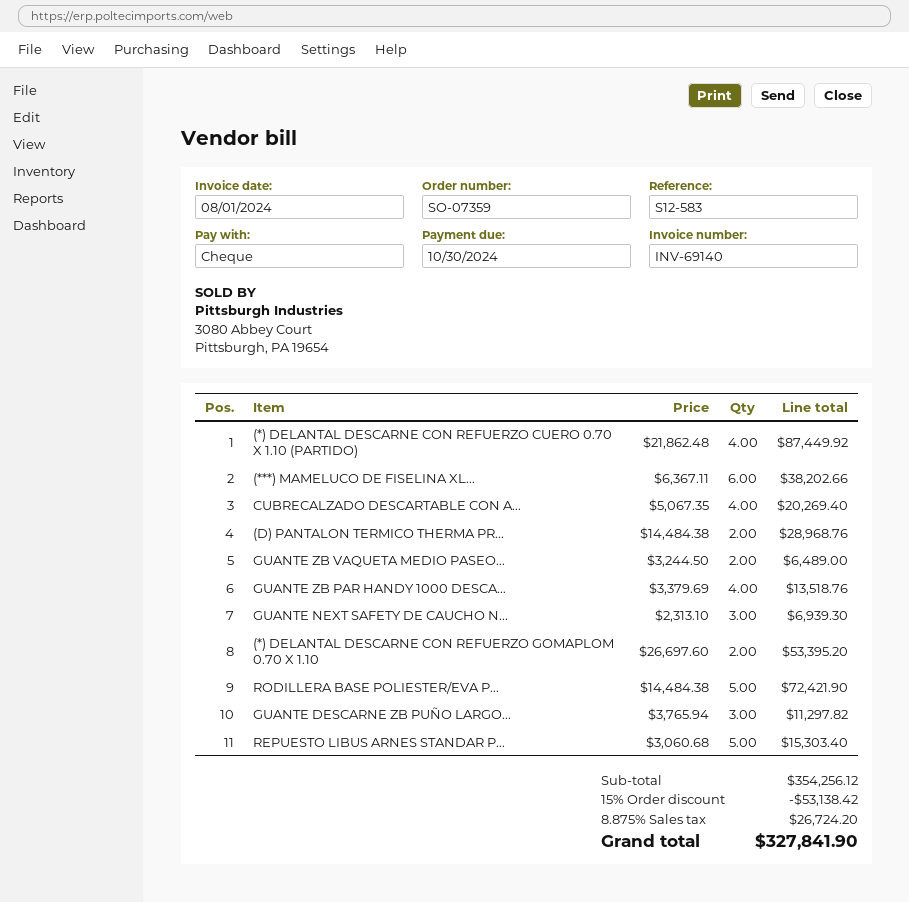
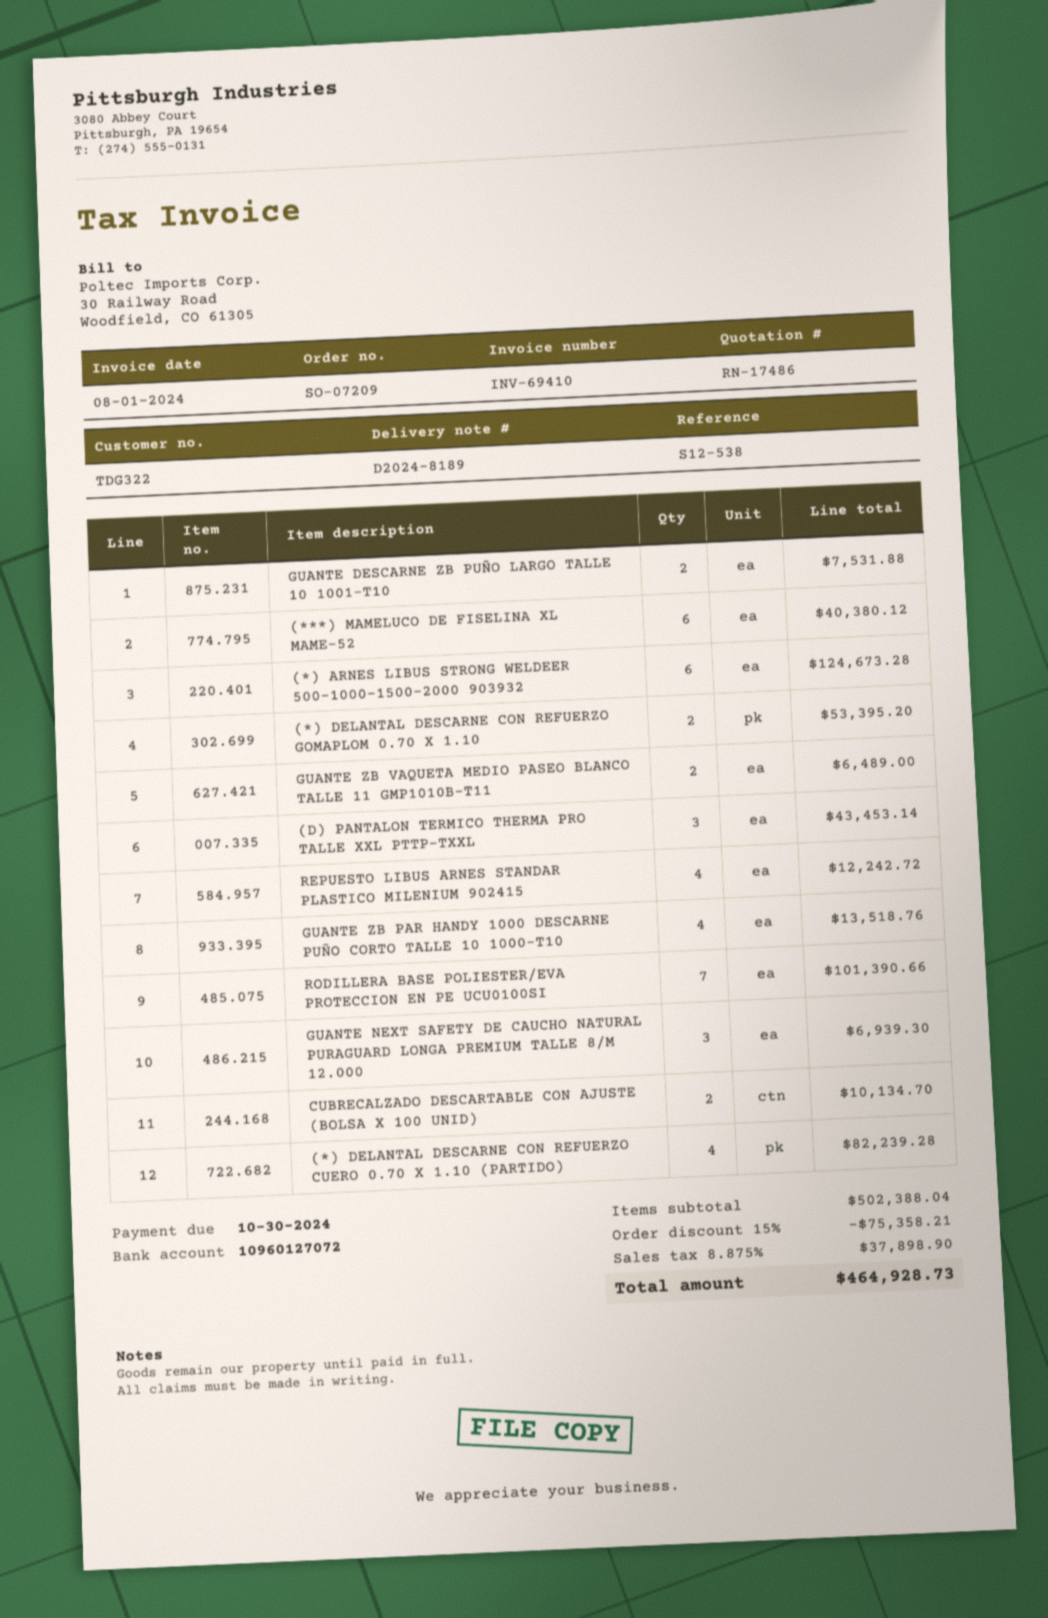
order number: SO-07359 -> SO-07209
invoice number: INV-69140 -> INV-69410
reference: S12-583 -> S12-538
(*) DELANTAL DESCARNE CON REFUERZO CUERO 0.70 X 1.10 (PARTIDO): 4 for 87449.92 -> 4 for 82239.28
(***) MAMELUCO DE FISELINA XL...: 6 for 38202.66 -> 6 for 40380.12
CUBRECALZADO DESCARTABLE CON A...: 4 for 20269.40 -> 2 for 10134.70
(D) PANTALON TERMICO THERMA PR...: 2 for 28968.76 -> 3 for 43453.14
RODILLERA BASE POLIESTER/EVA P...: 5 for 72421.90 -> 7 for 101390.66
GUANTE DESCARNE ZB PUÑO LARGO...: 3 for 11297.82 -> 2 for 7531.88
REPUESTO LIBUS ARNES STANDAR P...: 5 for 15303.40 -> 4 for 12242.72
(*) ARNES LIBUS STRONG WELDEER 500-1000-1500-2000 903932: none -> 6 for 124673.28
subtotal: 354256.12 -> 502388.04
discount: 15% = 53138.42 -> 15% = 75358.21
tax: 8.875% = 26724.20 -> 8.875% = 37898.90
total: 327841.90 -> 464928.73

